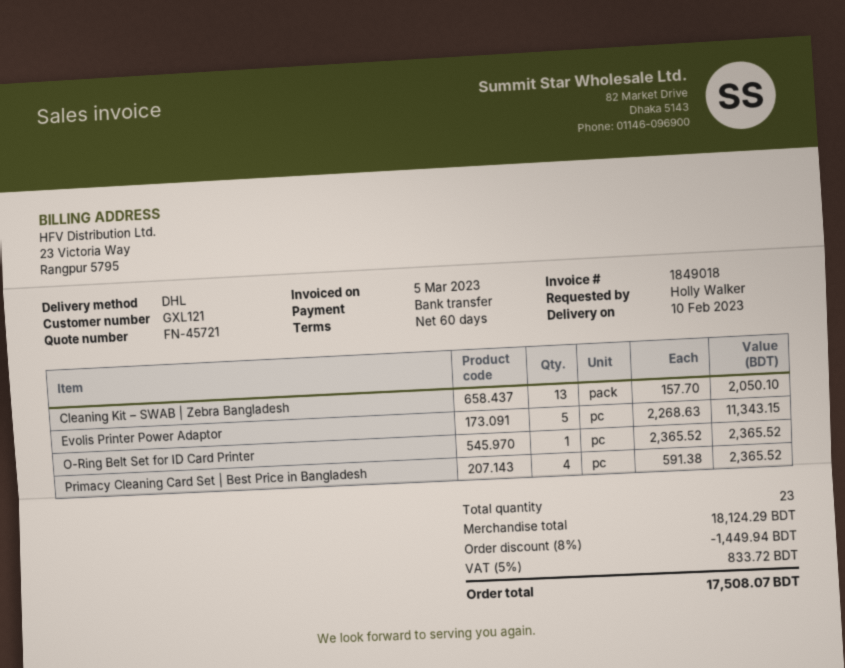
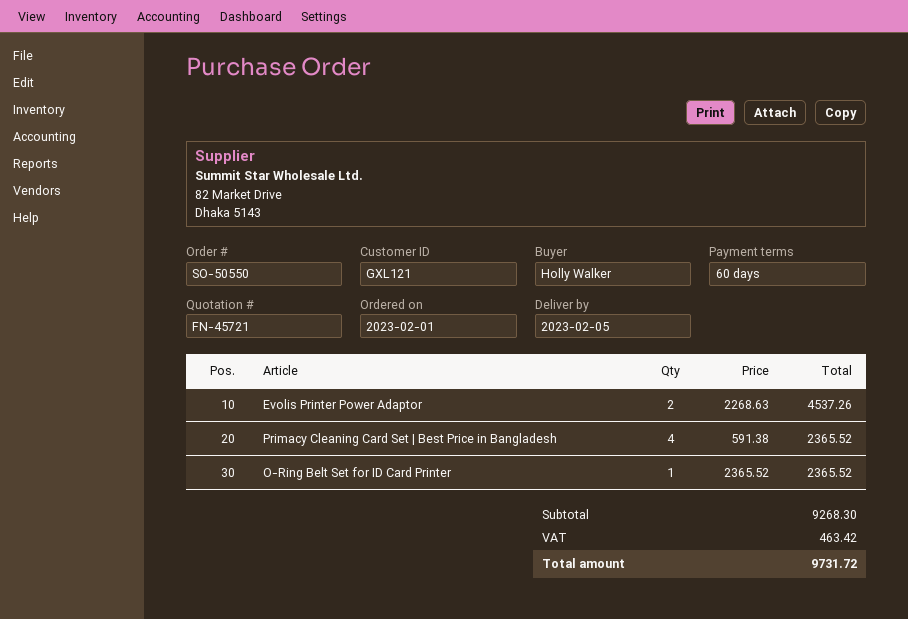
delivery date: 2023-02-10 -> 2023-02-05
Cleaning Kit – SWAB | Zebra Bangladesh: 13 x 157.70 = 2050.10 -> none
Evolis Printer Power Adaptor: 5 x 2268.63 = 11343.15 -> 2 x 2268.63 = 4537.26
subtotal: 18124.29 -> 9268.30
discount: 8% = 1449.94 -> none
tax: 833.72 -> 463.42
total: 17508.07 -> 9731.72

